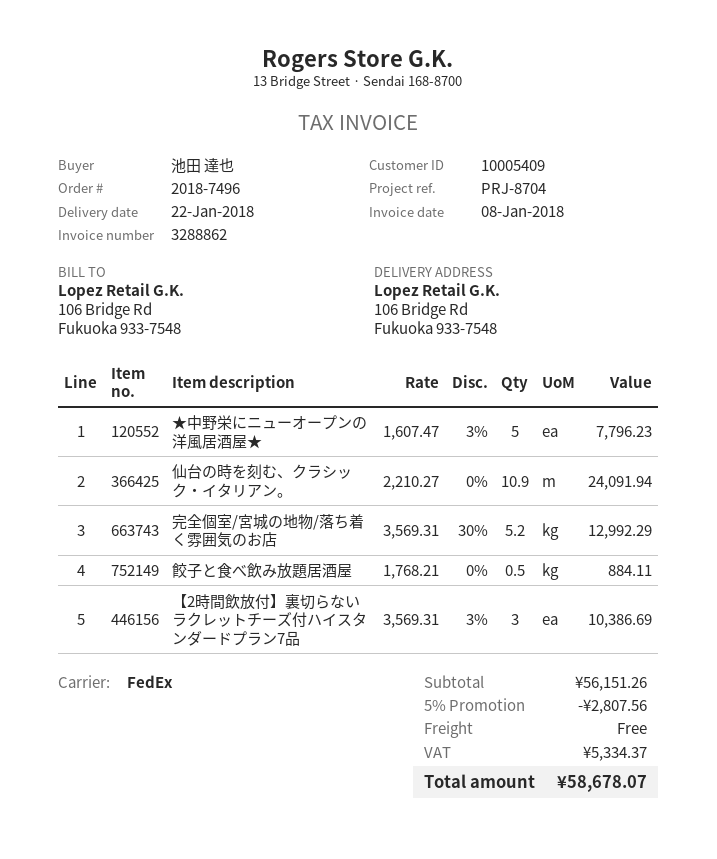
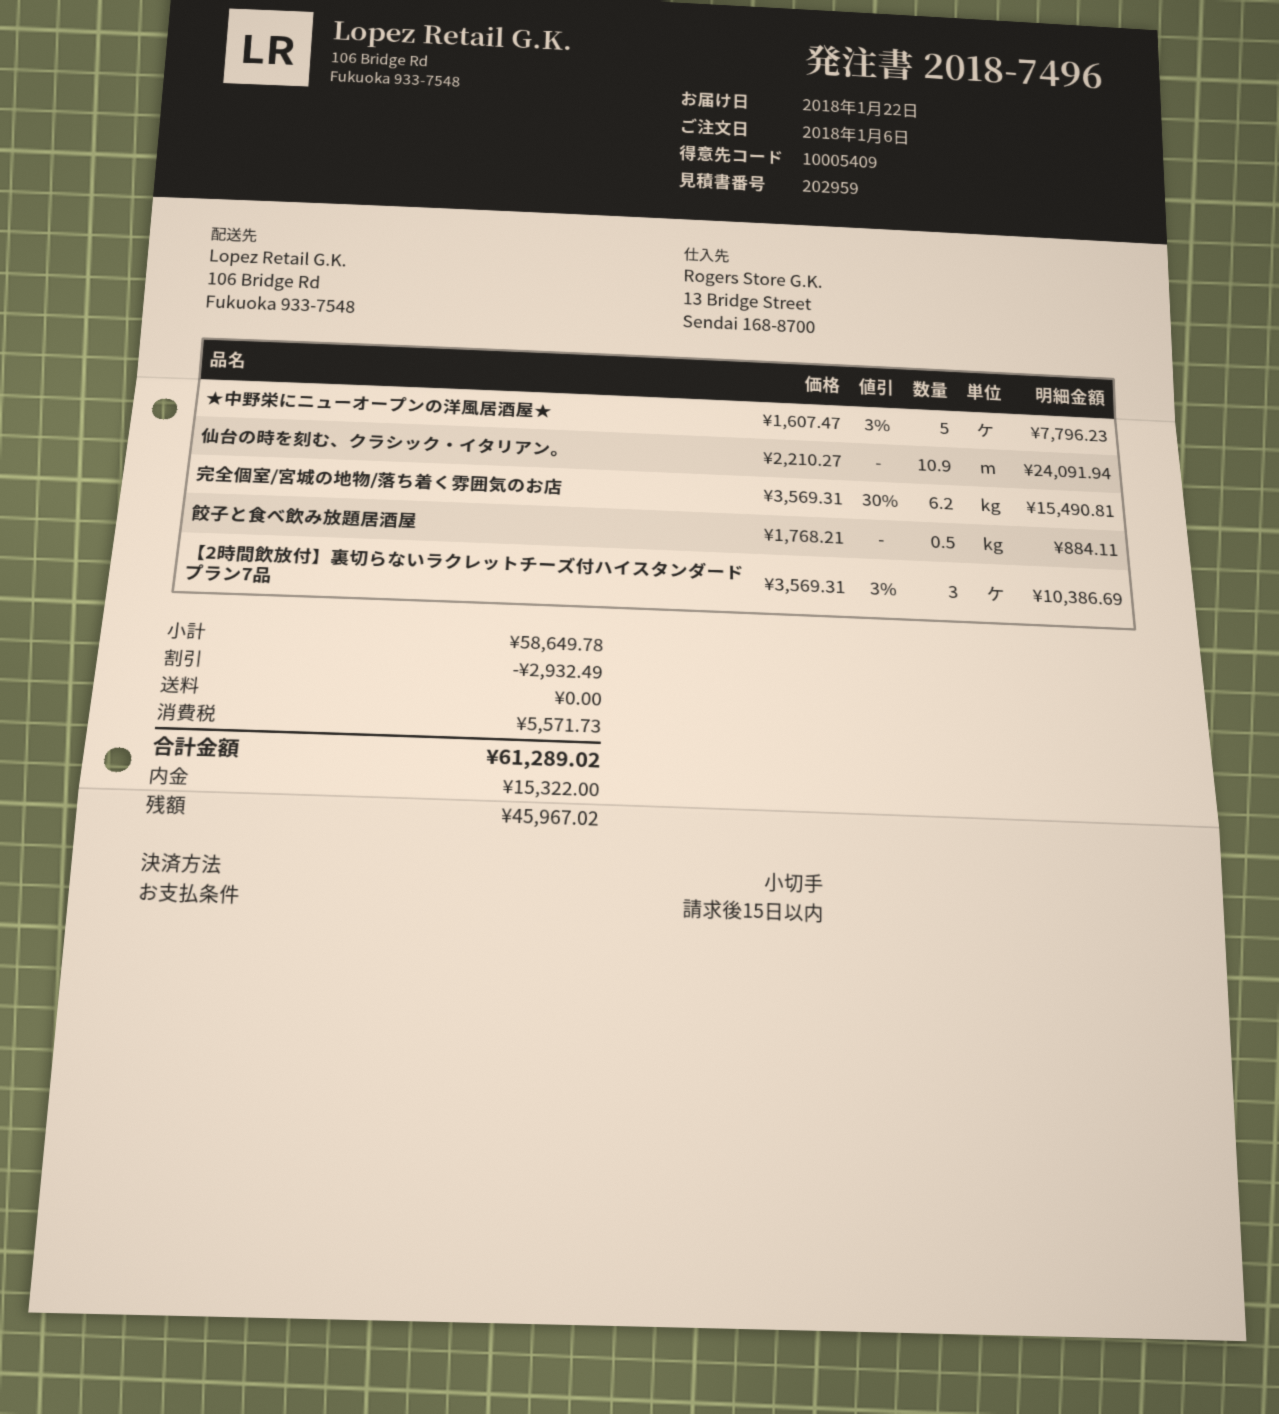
完全個室/宮城の地物/落ち着く雰囲気のお店: 5.2 x 3569.31 - 30% = 12992.29 -> 6.2 x 3569.31 - 30% = 15490.81
subtotal: 56151.26 -> 58649.78
discount: 2807.56 -> 2932.49
tax: 5334.37 -> 5571.73
total: 58678.07 -> 61289.02

